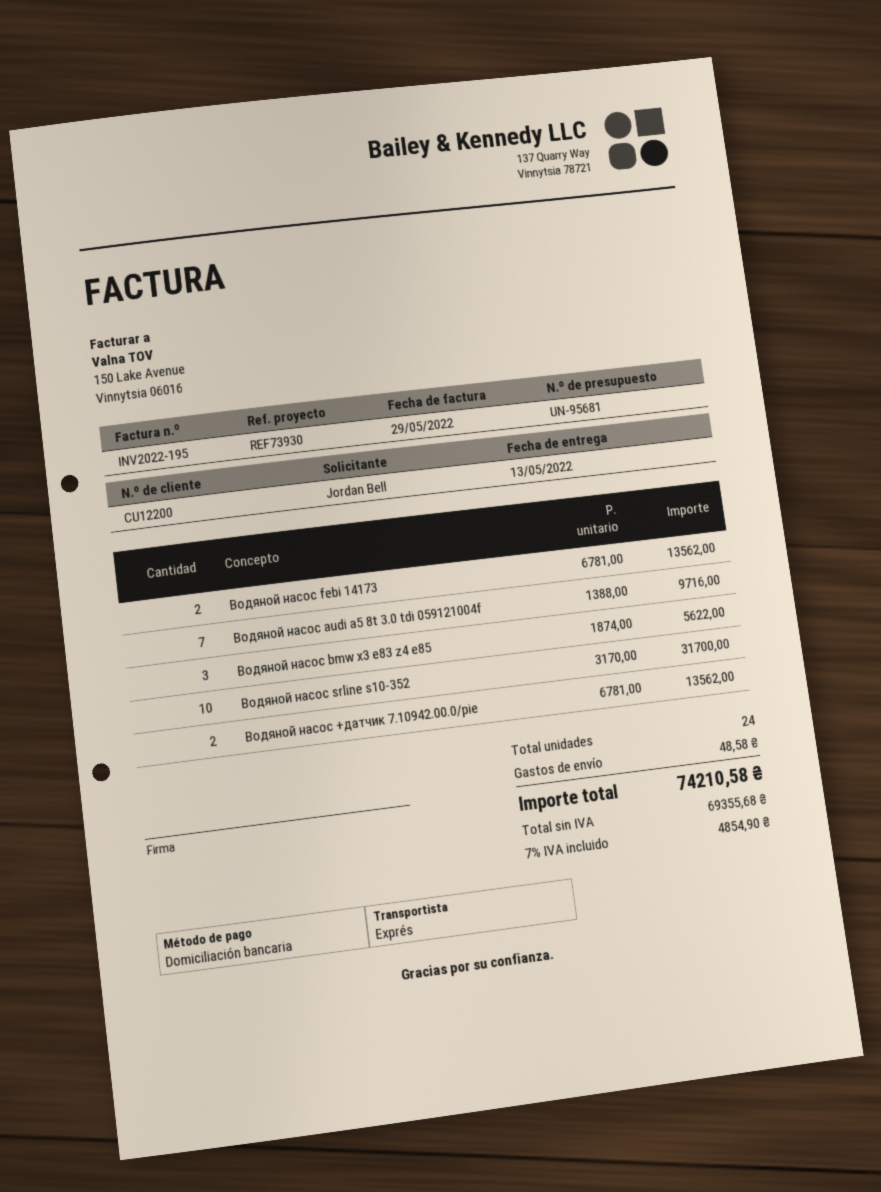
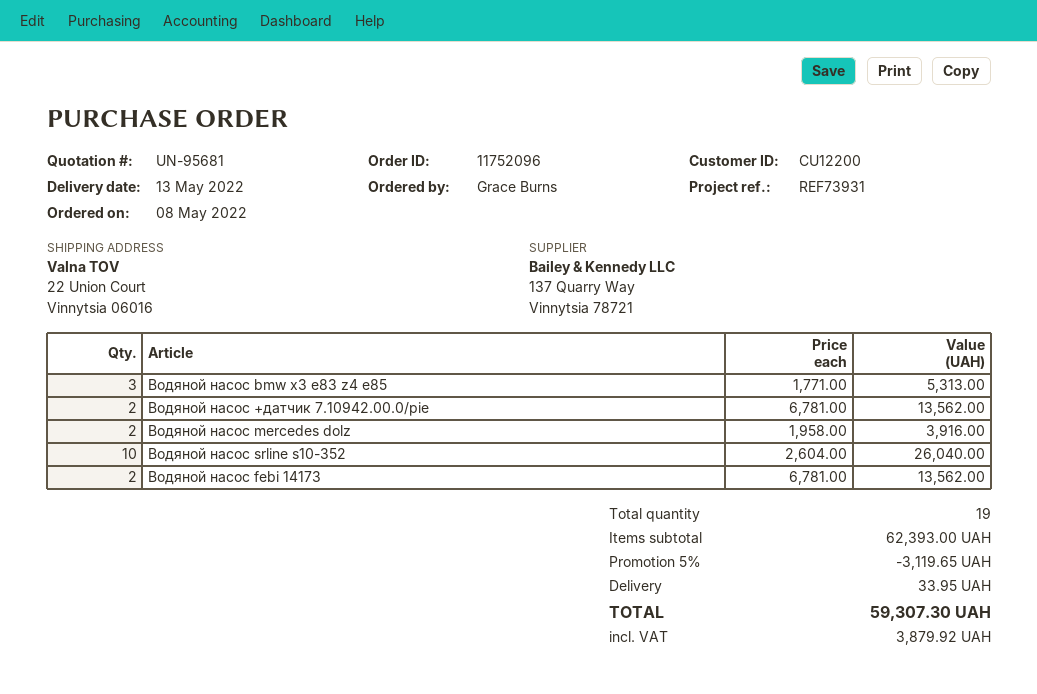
reference: REF73930 -> REF73931
ordered by: Jordan Bell -> Grace Burns
Водяной насос audi a5 8t 3.0 tdi 059121004f: 7 x 1388.00 = 9716.00 -> none
Водяной насос bmw x3 e83 z4 e85: 3 x 1874.00 = 5622.00 -> 3 x 1771.00 = 5313.00
Водяной насос srline s10-352: 10 x 3170.00 = 31700.00 -> 10 x 2604.00 = 26040.00
Водяной насос mercedes dolz: none -> 2 x 1958.00 = 3916.00
total quantity: 24 -> 19
discount: none -> 5% = 3119.65
shipping: 48.58 -> 33.95
tax: 4854.90 -> 3879.92
total: 74210.58 -> 59307.30

